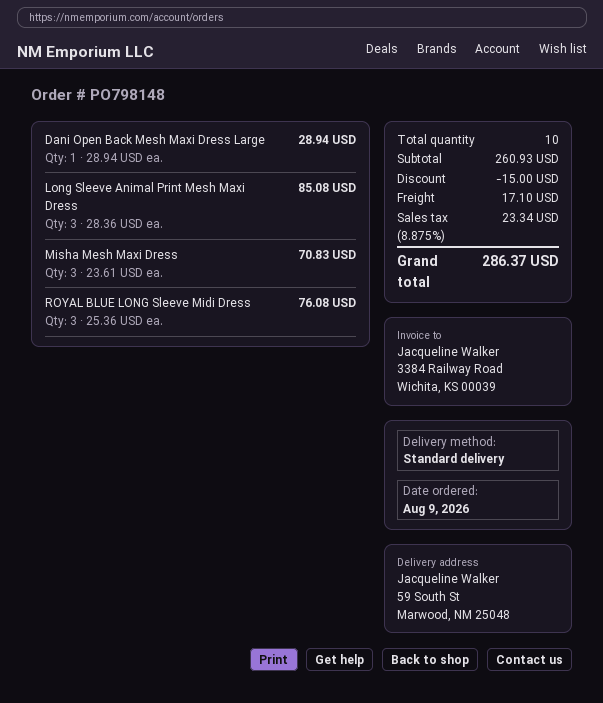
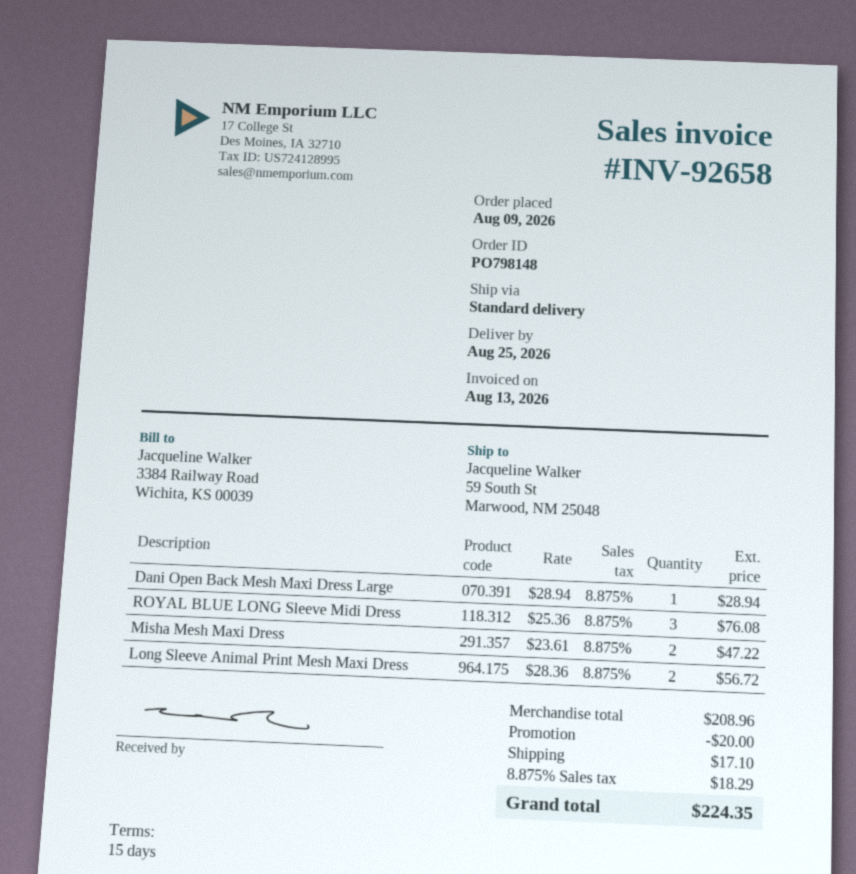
Long Sleeve Animal Print Mesh Maxi Dress: 3 x 28.36 = 85.08 -> 2 x 28.36 = 56.72
Misha Mesh Maxi Dress: 3 x 23.61 = 70.83 -> 2 x 23.61 = 47.22
subtotal: 260.93 -> 208.96
discount: 15.00 -> 20.00
tax: 8.875% = 23.34 -> 8.875% = 18.29
total: 286.37 -> 224.35

